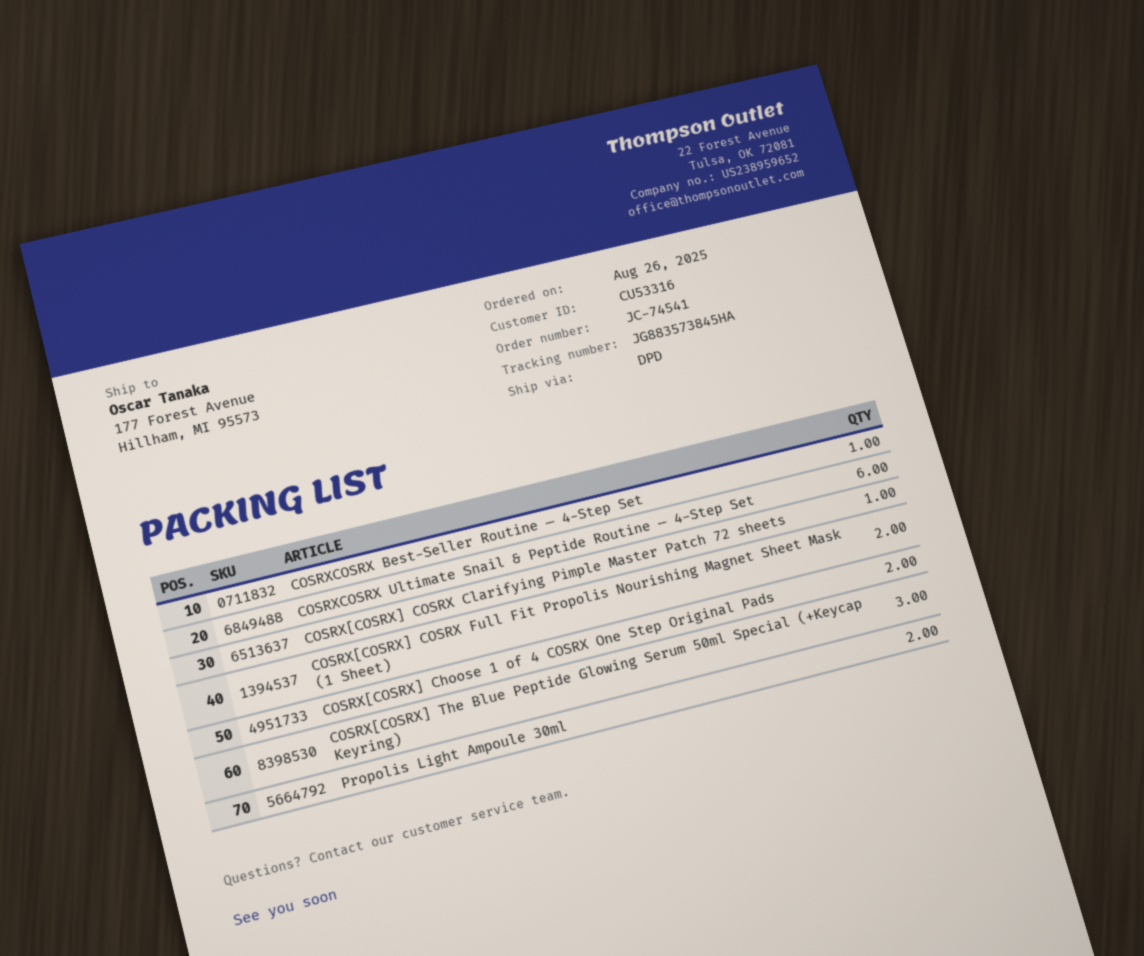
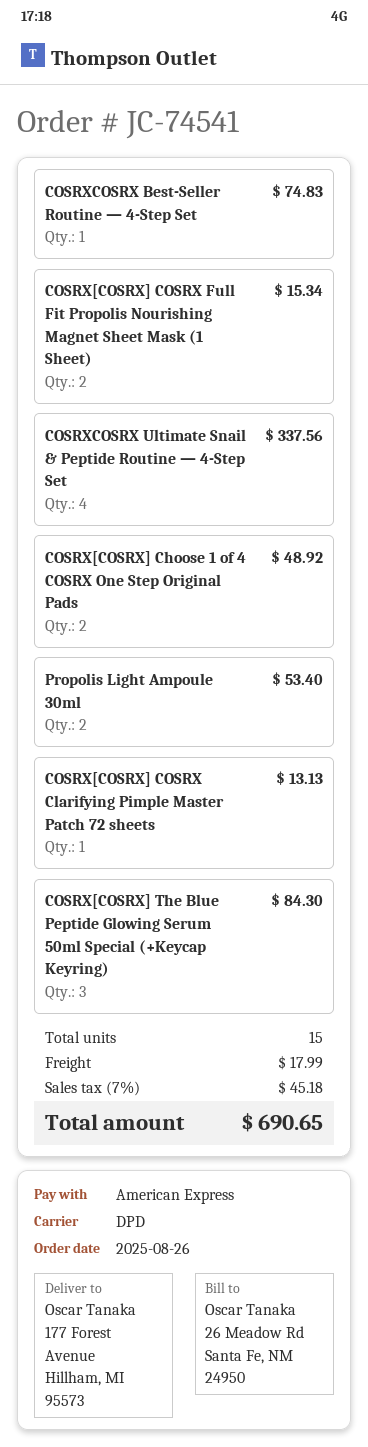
COSRXCOSRX Ultimate Snail & Peptide Routine — 4-Step Set: 6 -> 4

